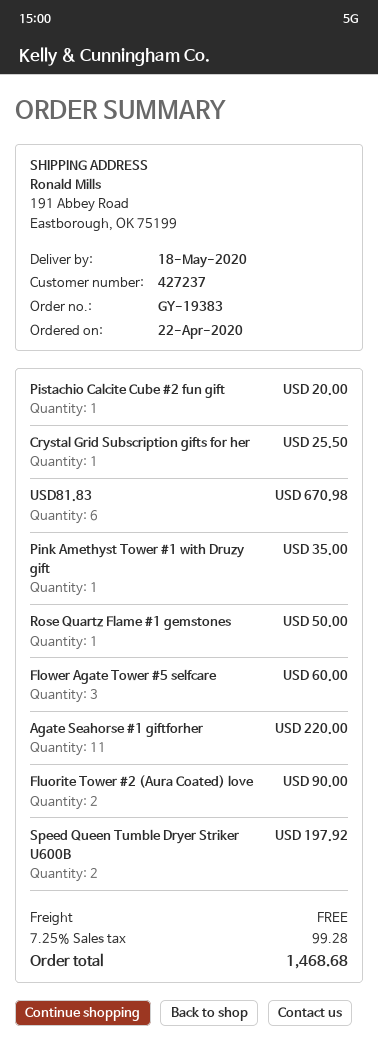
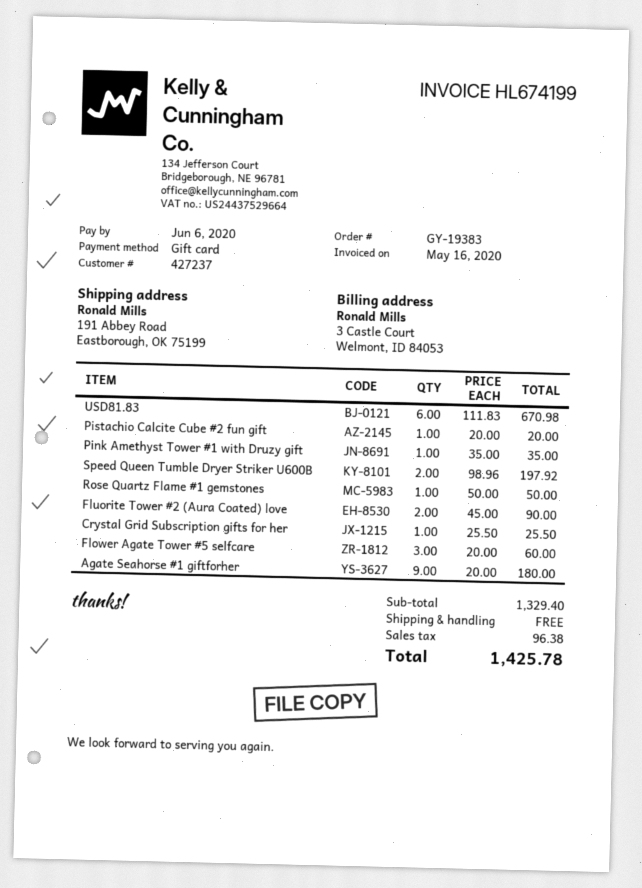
Agate Seahorse #1 giftforher: 11 for 220.00 -> 9 for 180.00
tax: 99.28 -> 96.38
total: 1468.68 -> 1425.78

